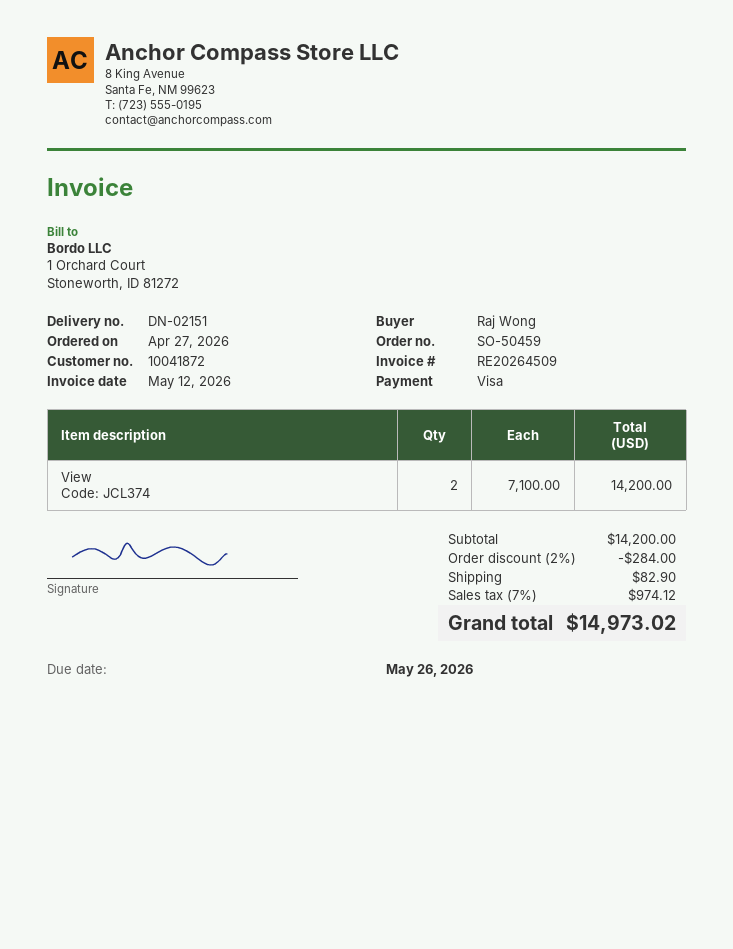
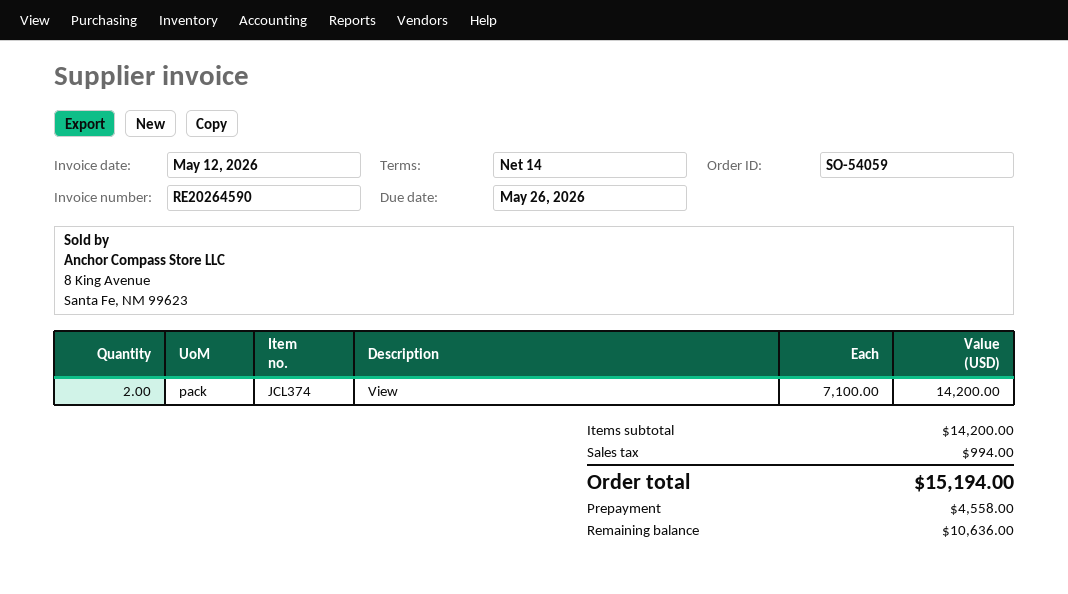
order number: SO-50459 -> SO-54059
invoice number: RE20264509 -> RE20264590
discount: 2% = 284.00 -> none
shipping: 82.90 -> none
tax: 974.12 -> 994.00
total: 14973.02 -> 15194.00

